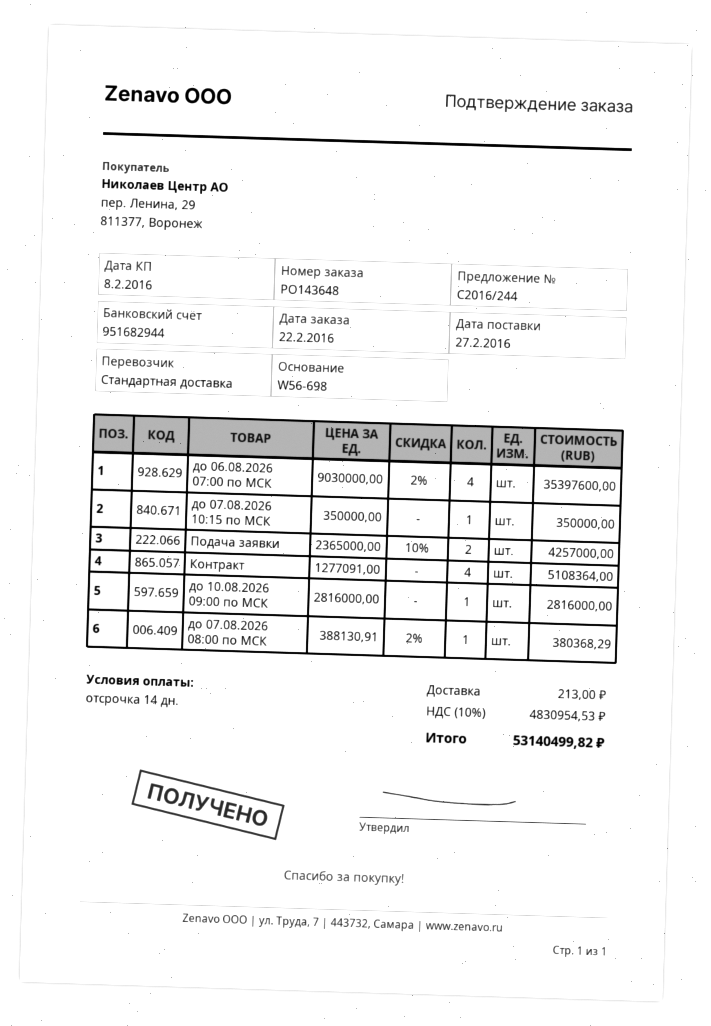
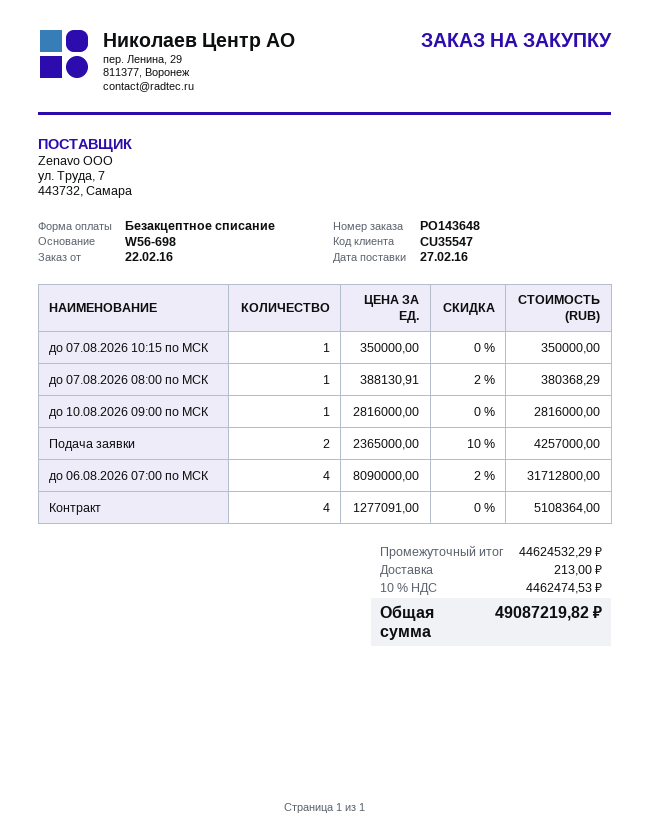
до 06.08.2026 07:00 по МСК: 4 x 9030000.00 - 2% = 35397600.00 -> 4 x 8090000.00 - 2% = 31712800.00
tax: 10% = 4830954.53 -> 10% = 4462474.53
total: 53140499.82 -> 49087219.82

